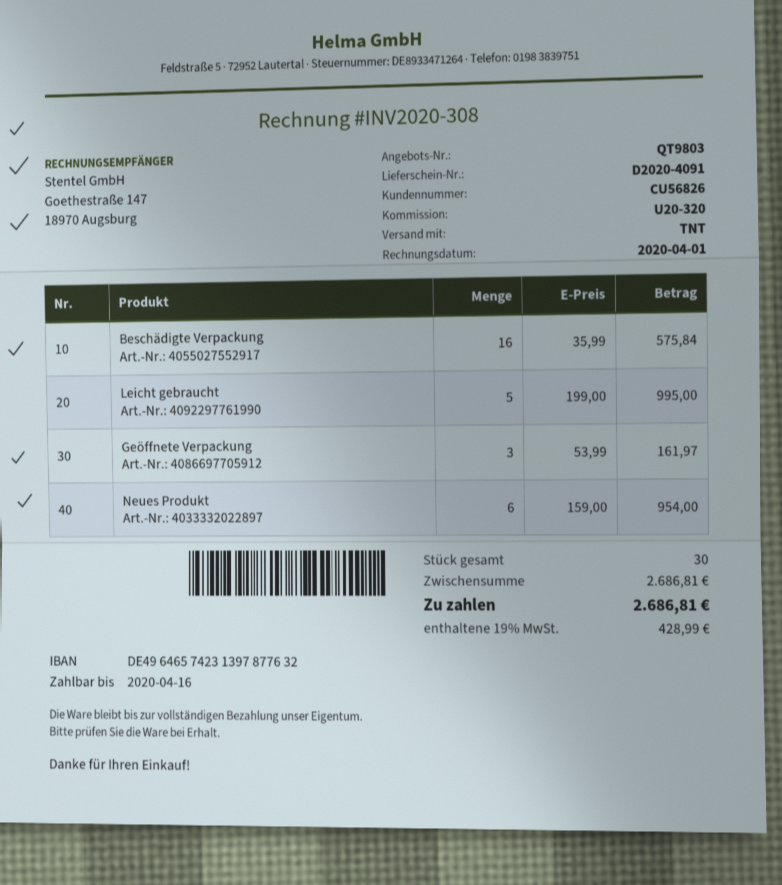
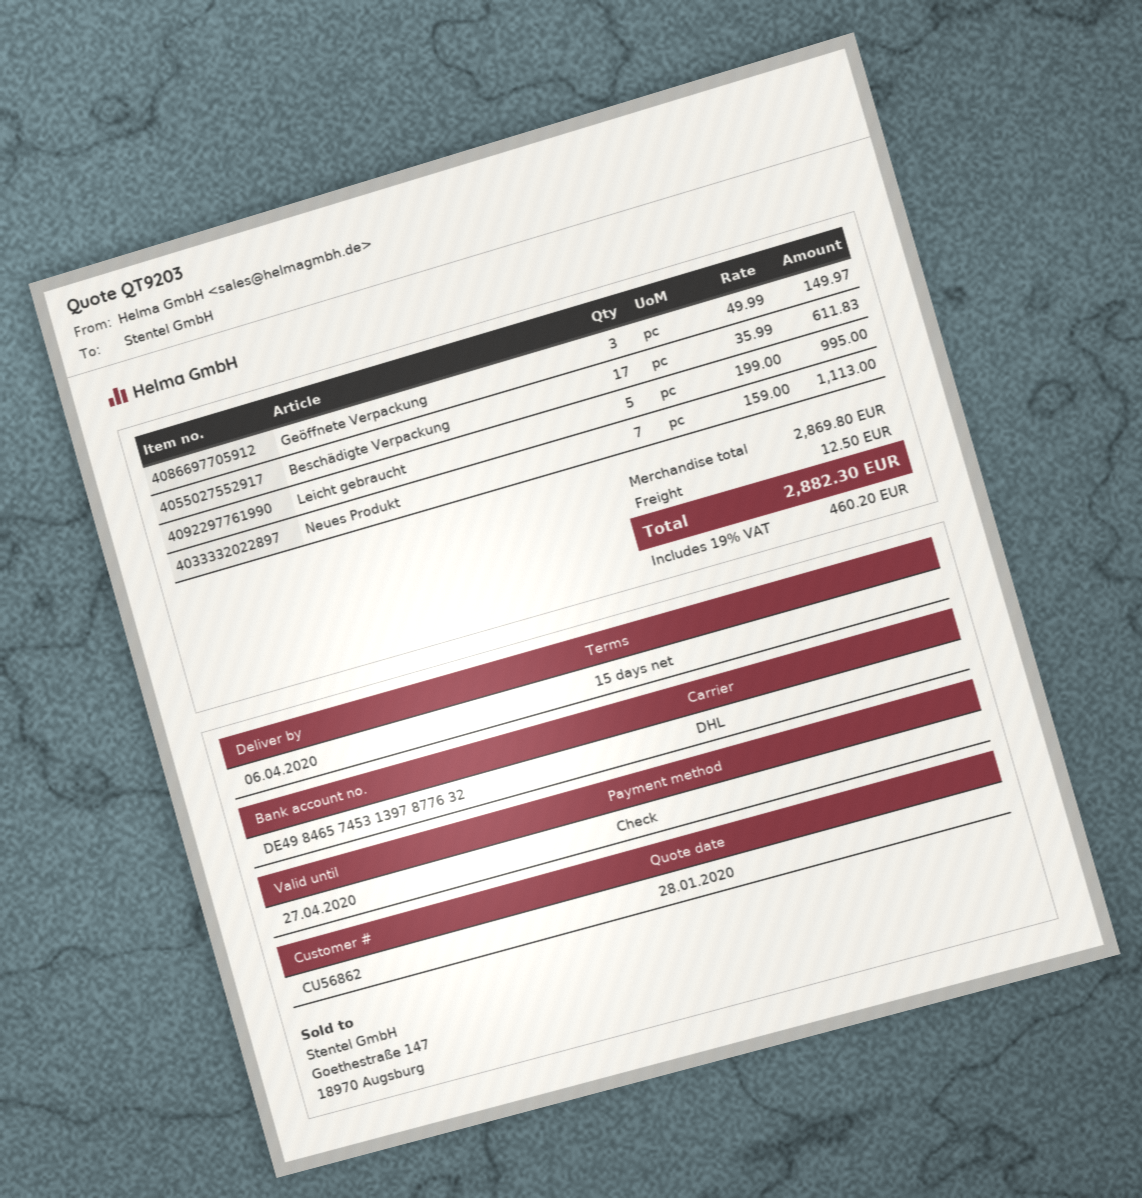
quote number: QT9803 -> QT9203
customer number: CU56826 -> CU56862
bank account: DE49646574231397877632 -> DE49846574531397877632
shipping method: TNT -> DHL
Beschädigte Verpackung: 16 x 35.99 = 575.84 -> 17 x 35.99 = 611.83
Geöffnete Verpackung: 3 x 53.99 = 161.97 -> 3 x 49.99 = 149.97
Neues Produkt: 6 x 159.00 = 954.00 -> 7 x 159.00 = 1113.00
subtotal: 2686.81 -> 2869.80
shipping: none -> 12.50
tax: 19% = 428.99 -> 19% = 460.20
total: 2686.81 -> 2882.30

